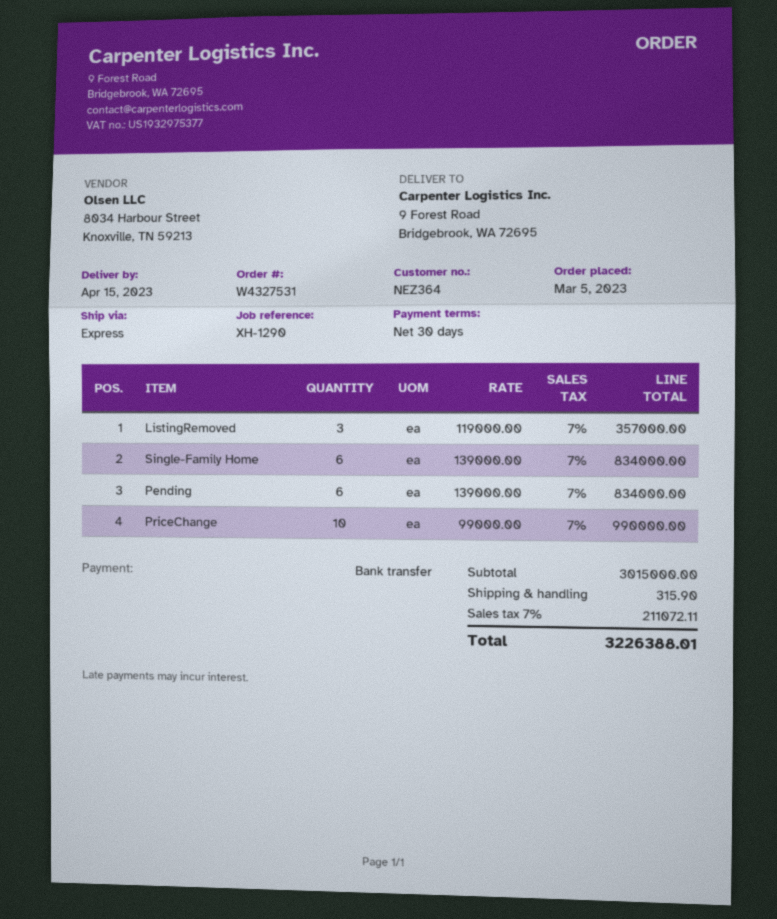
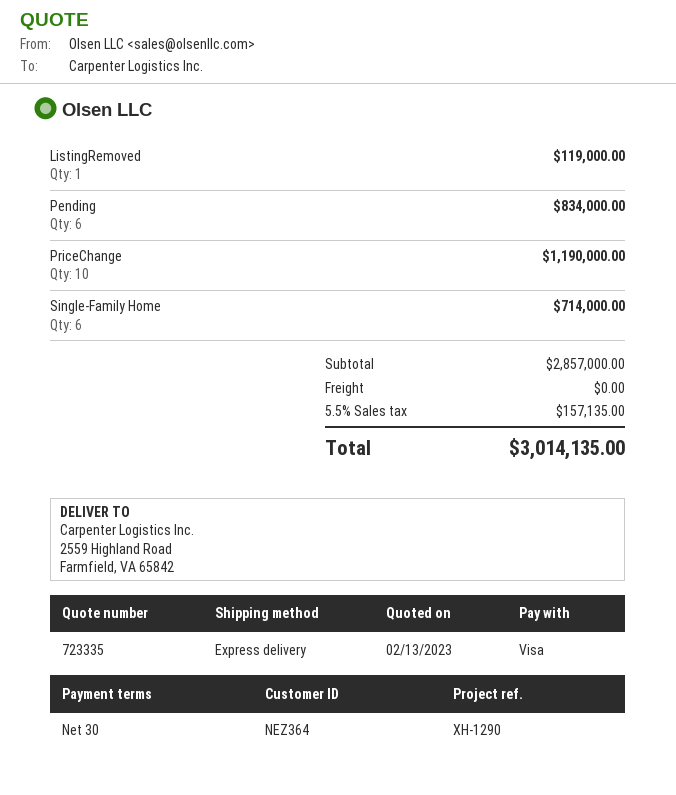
payment method: bank transfer -> Visa
ship to: 9 Forest Road, Bridgebrook, WA 72695 -> 2559 Highland Road, Farmfield, VA 65842
ListingRemoved: 3 for 357000.00 -> 1 for 119000.00
Single-Family Home: 6 for 834000.00 -> 6 for 714000.00
PriceChange: 10 for 990000.00 -> 10 for 1190000.00
subtotal: 3015000.00 -> 2857000.00
shipping: 315.90 -> 0.00
tax: 7% = 211072.11 -> 5.5% = 157135.00
total: 3226388.01 -> 3014135.00

